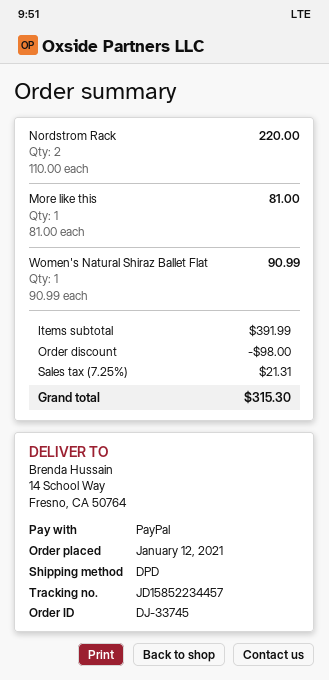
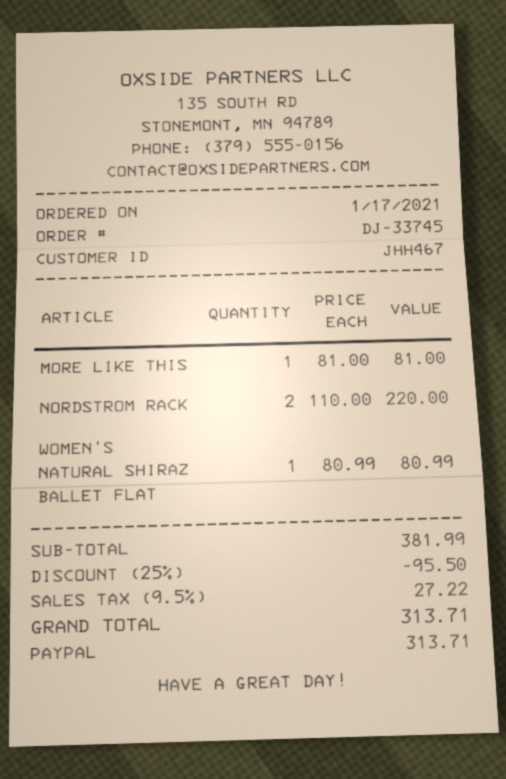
order date: 2021-01-12 -> 2021-01-17
Women's Natural Shiraz Ballet Flat: 1 x 90.99 = 90.99 -> 1 x 80.99 = 80.99
subtotal: 391.99 -> 381.99
discount: 98.00 -> 95.50
tax: 7.25% = 21.31 -> 9.5% = 27.22
total: 315.30 -> 313.71

